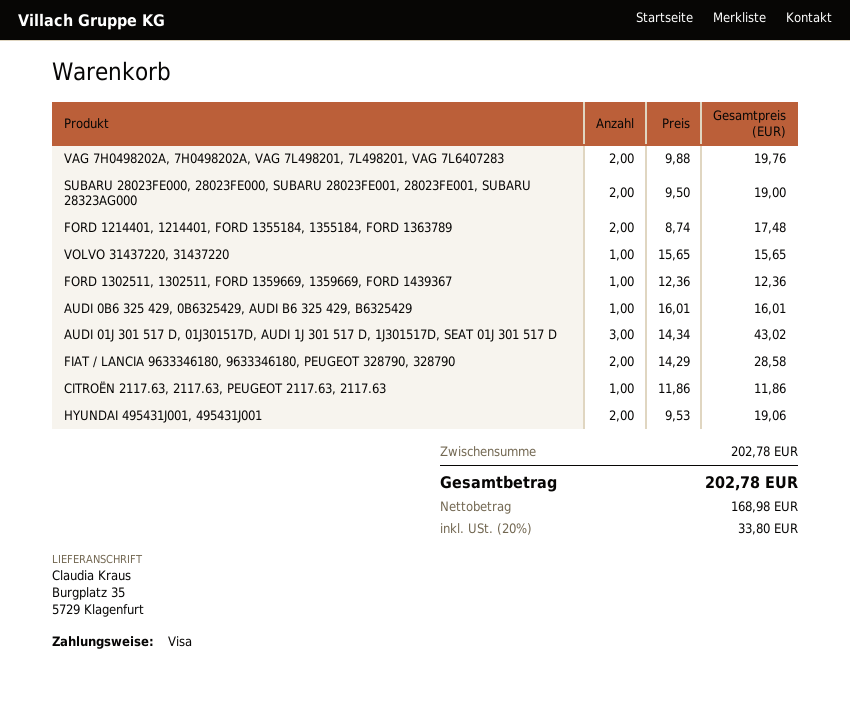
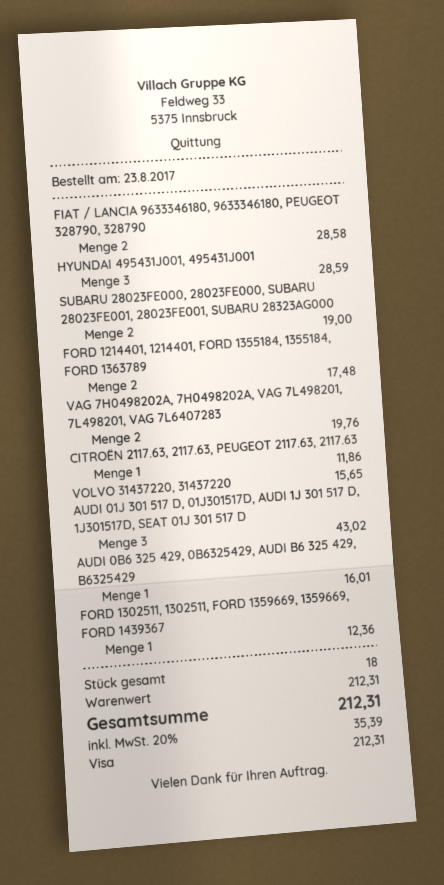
HYUNDAI 495431J001, 495431J001: 2 for 19.06 -> 3 for 28.59
subtotal: 202.78 -> 212.31
tax: 20% = 33.80 -> 20% = 35.39
total: 202.78 -> 212.31

